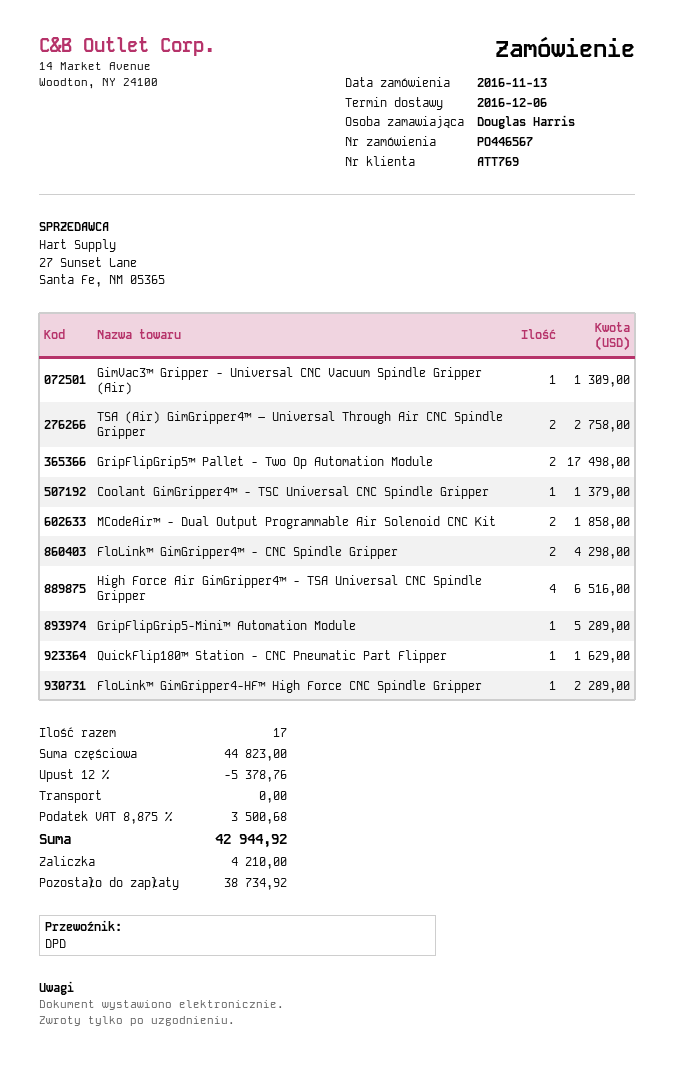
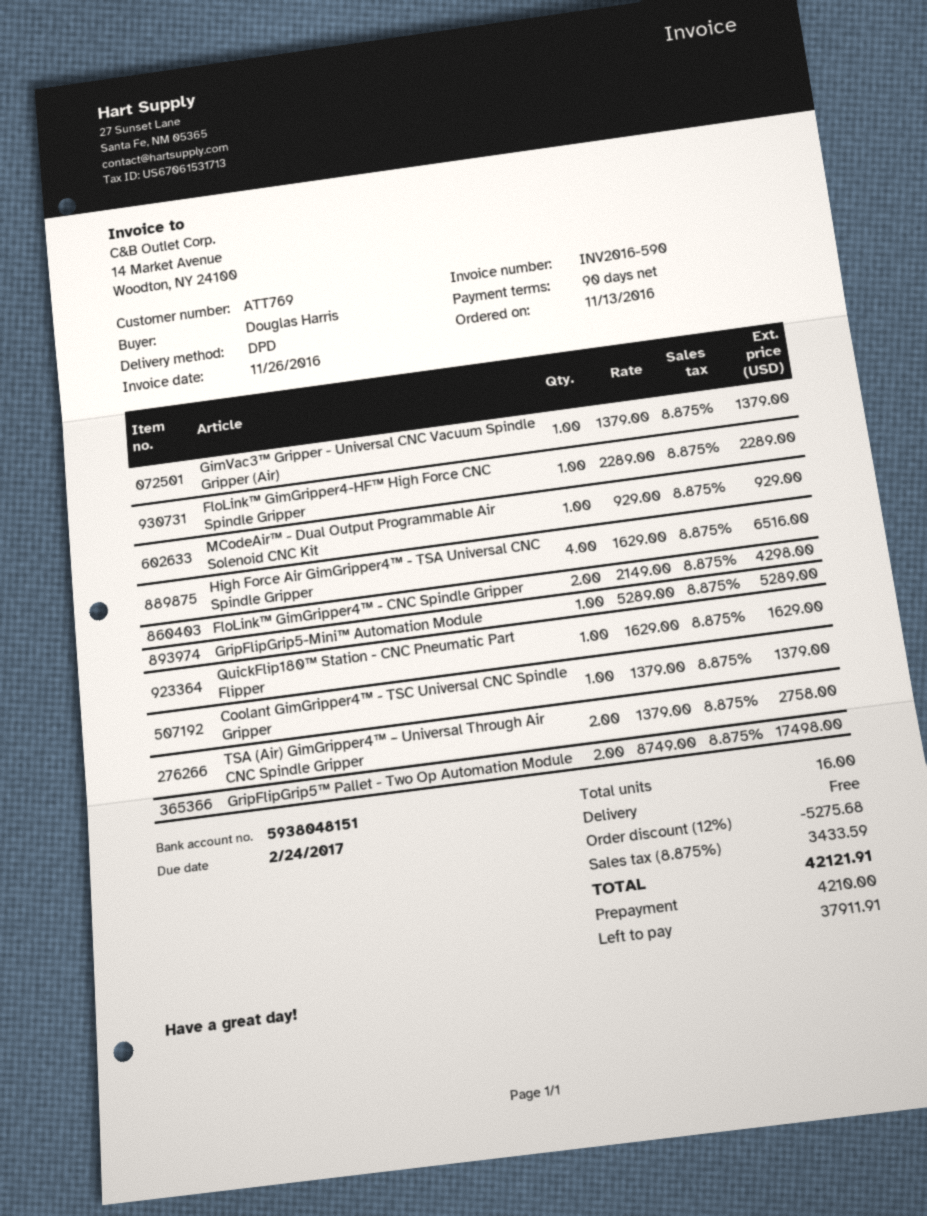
GimVac3™ Gripper - Universal CNC Vacuum Spindle Gripper (Air): 1 for 1309.00 -> 1 for 1379.00
MCodeAir™ - Dual Output Programmable Air Solenoid CNC Kit: 2 for 1858.00 -> 1 for 929.00
total quantity: 17 -> 16
discount: 12% = 5378.76 -> 12% = 5275.68
tax: 8.875% = 3500.68 -> 8.875% = 3433.59
total: 42944.92 -> 42121.91
balance: 38734.92 -> 37911.91

